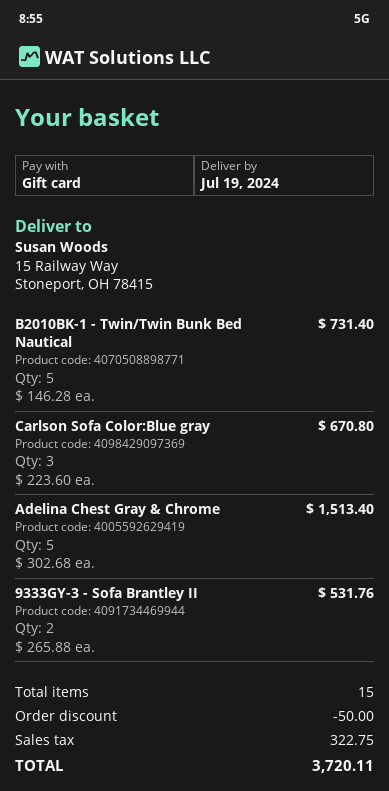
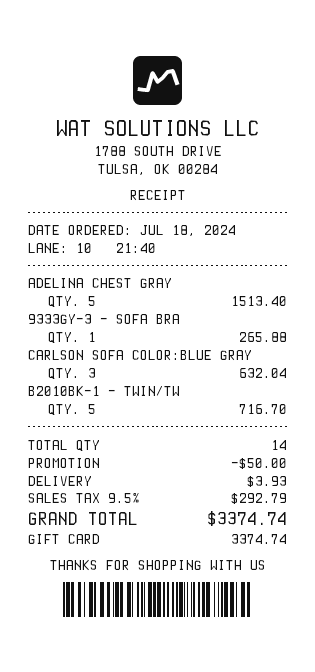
B2010BK-1 - Twin/Twin Bunk Bed Nautical: 5 for 731.40 -> 5 for 716.70
Carlson Sofa Color:Blue gray: 3 for 670.80 -> 3 for 632.04
9333GY-3 - Sofa Brantley II: 2 for 531.76 -> 1 for 265.88
total quantity: 15 -> 14
shipping: none -> 3.93
tax: 322.75 -> 292.79
total: 3720.11 -> 3374.74

